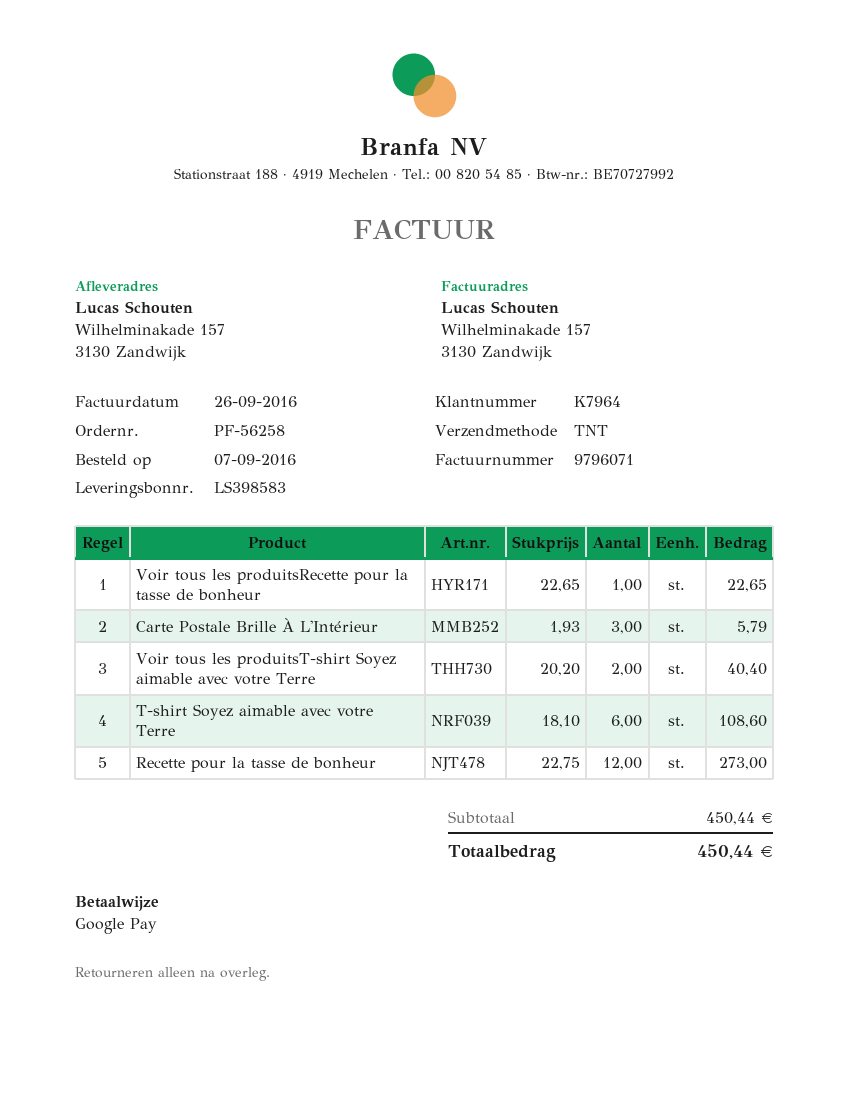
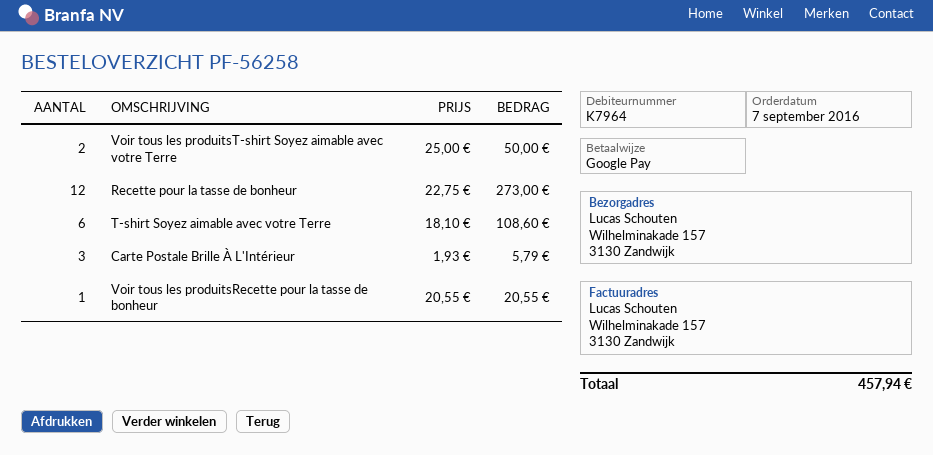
Voir tous les produitsRecette pour la tasse de bonheur: 1 x 22.65 = 22.65 -> 1 x 20.55 = 20.55
Voir tous les produitsT-shirt Soyez aimable avec votre Terre: 2 x 20.20 = 40.40 -> 2 x 25.00 = 50.00
total: 450.44 -> 457.94

